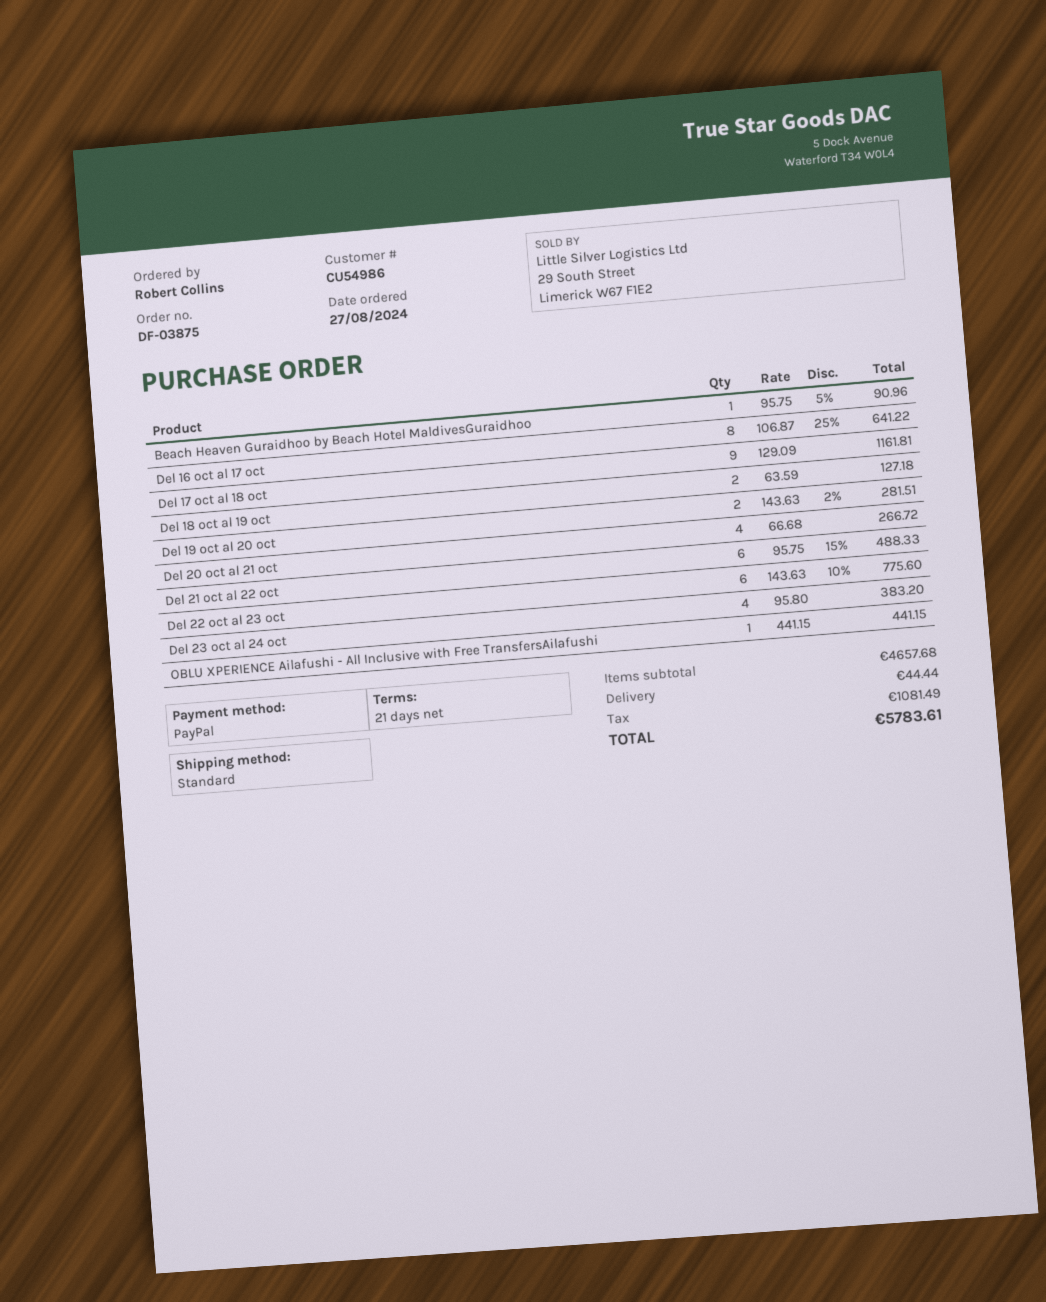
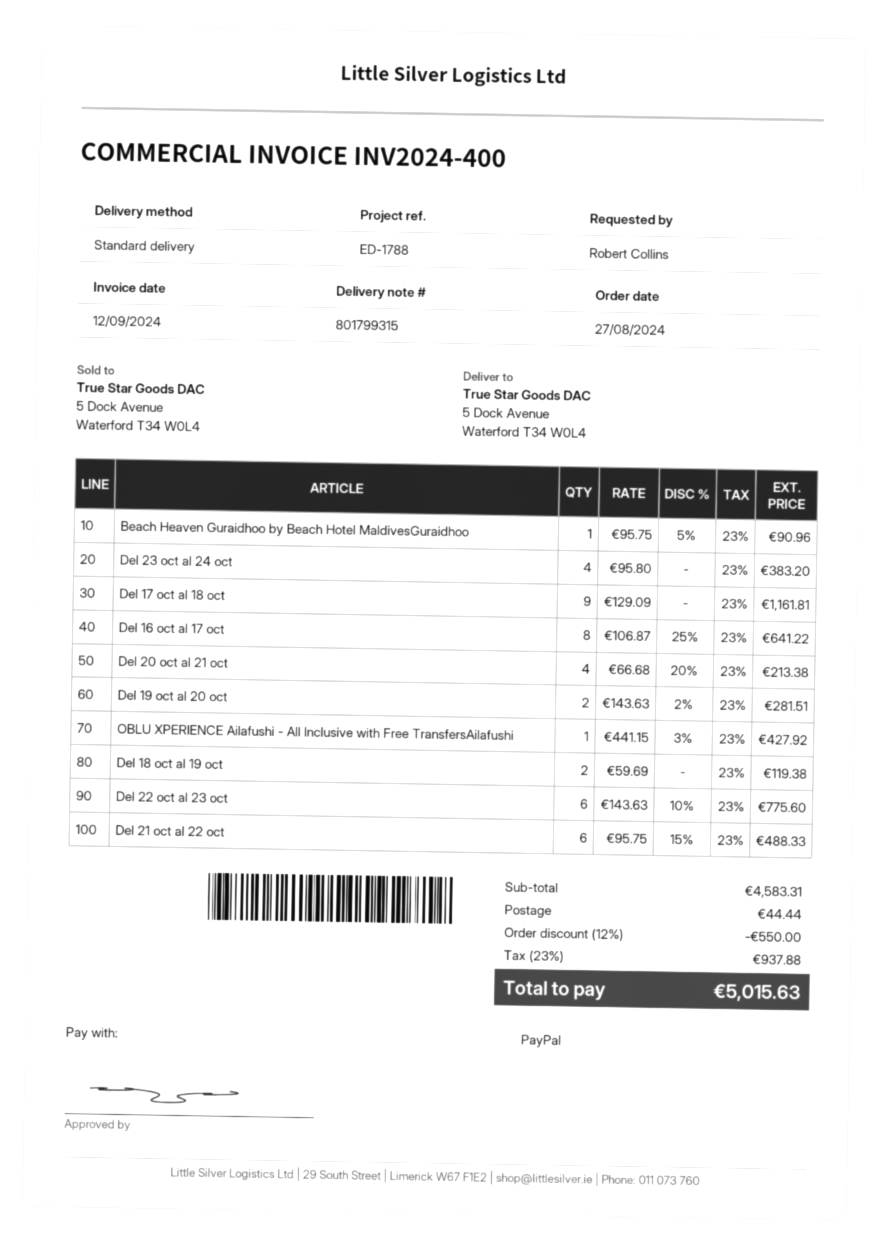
Del 18 oct al 19 oct: 2 x 63.59 = 127.18 -> 2 x 59.69 = 119.38
Del 20 oct al 21 oct: 4 x 66.68 = 266.72 -> 4 x 66.68 - 20% = 213.38
OBLU XPERIENCE Ailafushi - All Inclusive with Free TransfersAilafushi: 1 x 441.15 = 441.15 -> 1 x 441.15 - 3% = 427.92
subtotal: 4657.68 -> 4583.31
discount: none -> 12% = 550.00
tax: 1081.49 -> 937.88
total: 5783.61 -> 5015.63

